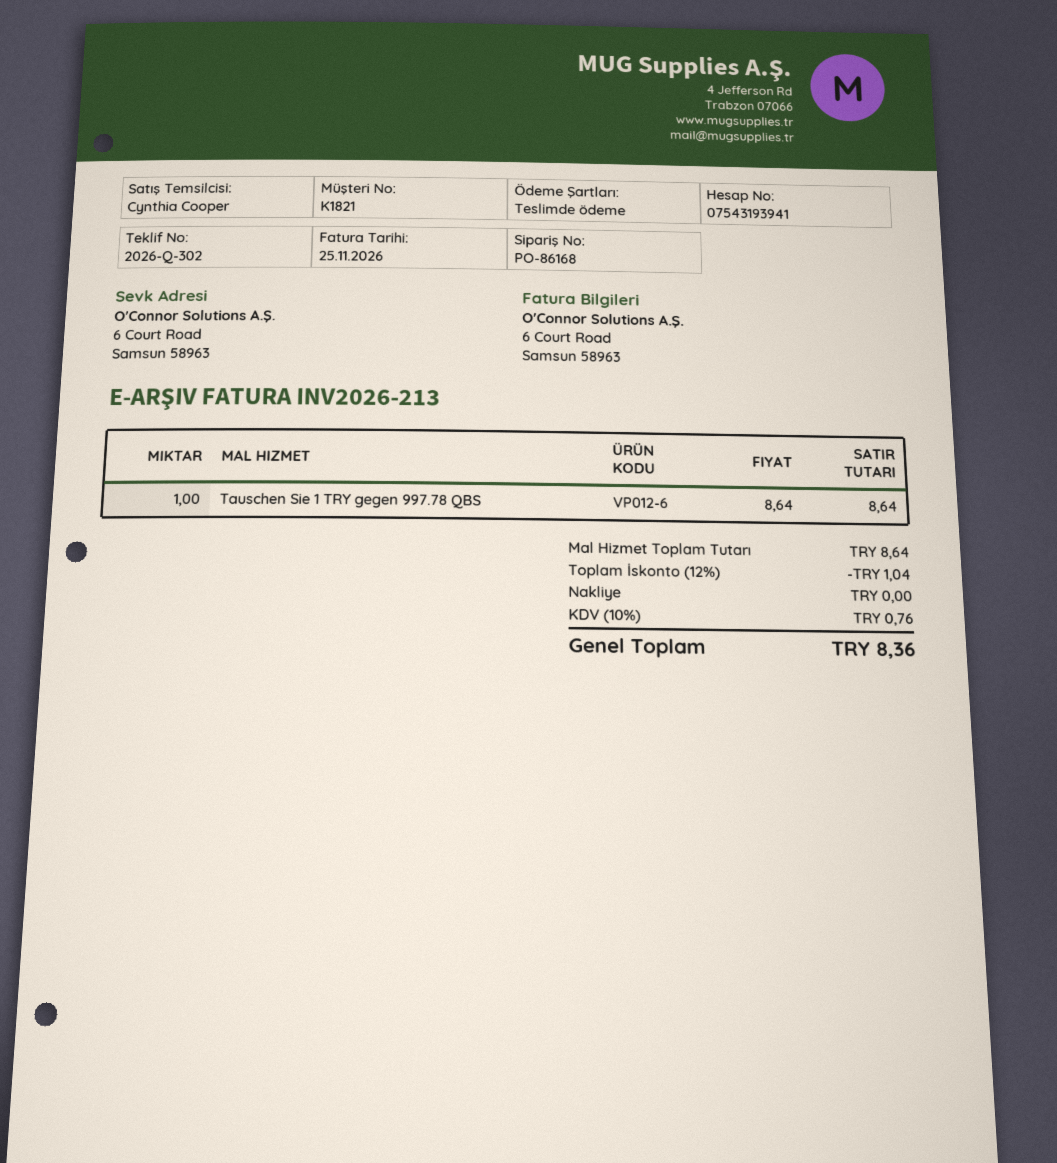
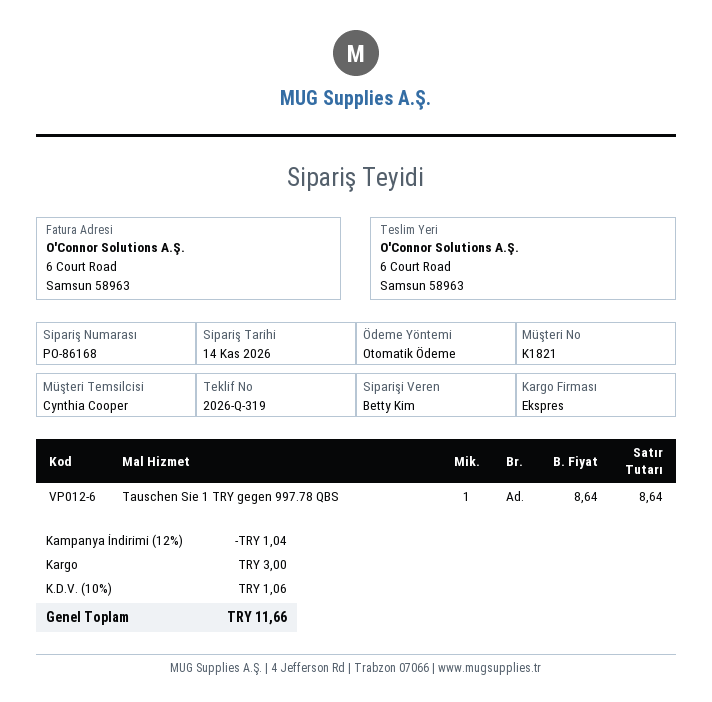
quote number: 2026-Q-302 -> 2026-Q-319
shipping: 0.00 -> 3.00
tax: 10% = 0.76 -> 10% = 1.06
total: 8.36 -> 11.66

